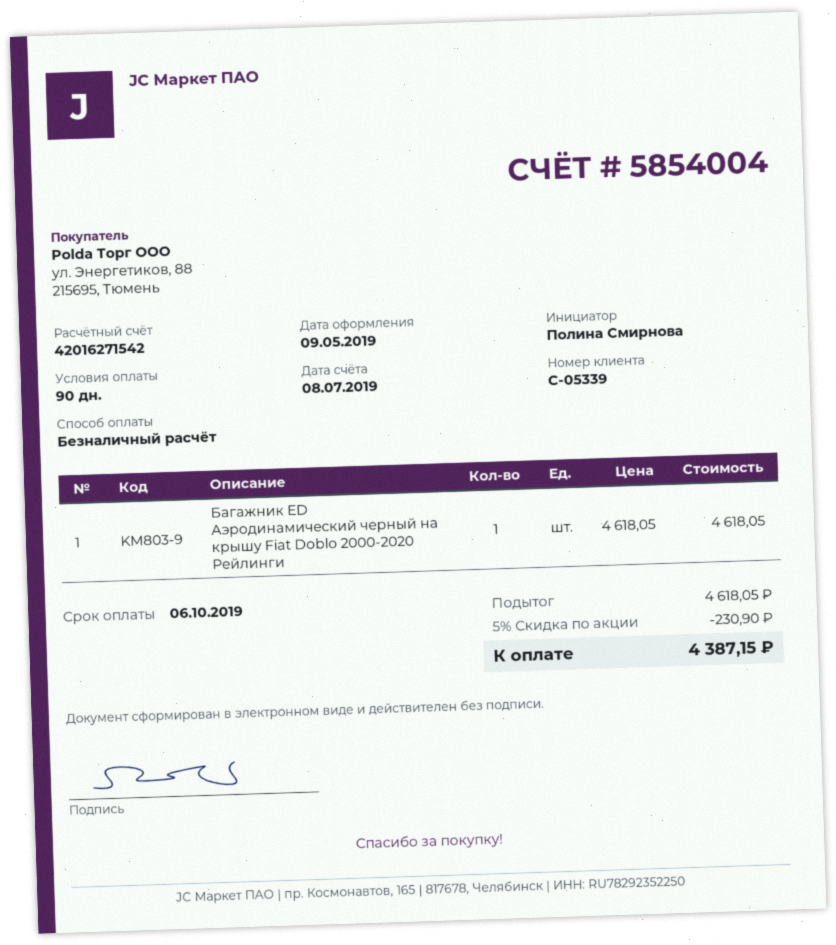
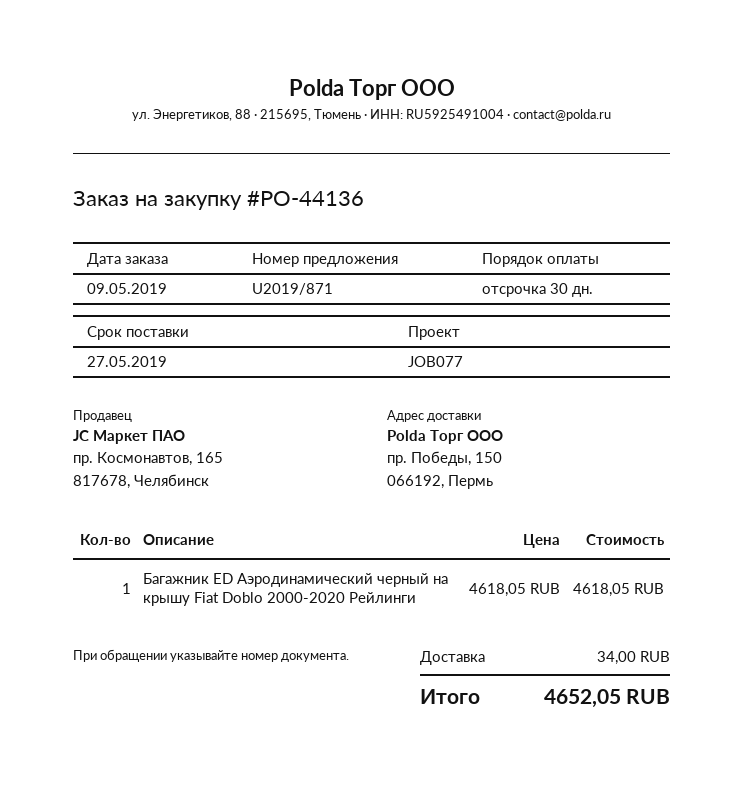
payment terms: 90 days -> 30 days
discount: 5% = 230.90 -> none
shipping: none -> 34.00
total: 4387.15 -> 4652.05

